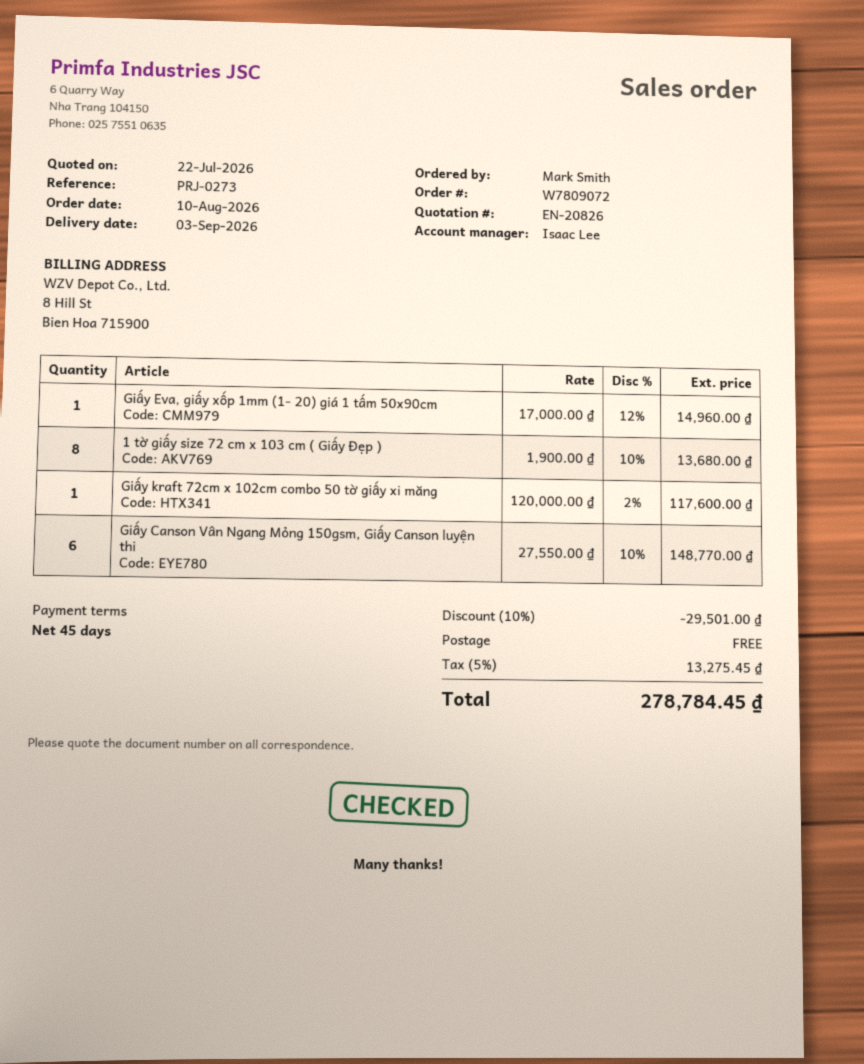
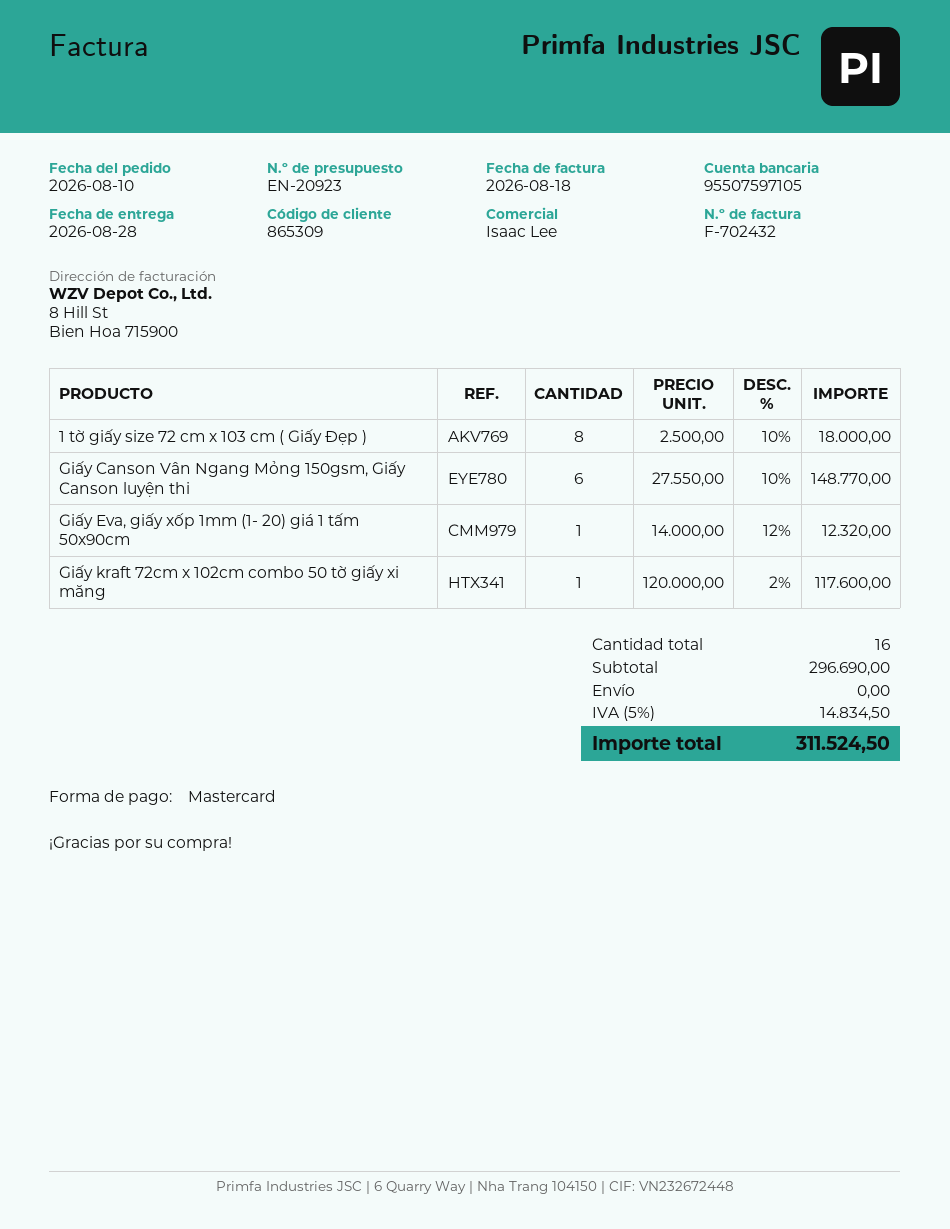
quote number: EN-20826 -> EN-20923
delivery date: 2026-09-03 -> 2026-08-28
Giấy Eva, giấy xốp 1mm (1- 20) giá 1 tấm 50x90cm: 1 x 17000.00 - 12% = 14960.00 -> 1 x 14000.00 - 12% = 12320.00
1 tờ giấy size 72 cm x 103 cm ( Giấy Đẹp ): 8 x 1900.00 - 10% = 13680.00 -> 8 x 2500.00 - 10% = 18000.00
discount: 10% = 29501.00 -> none
tax: 5% = 13275.45 -> 5% = 14834.50
total: 278784.45 -> 311524.50

